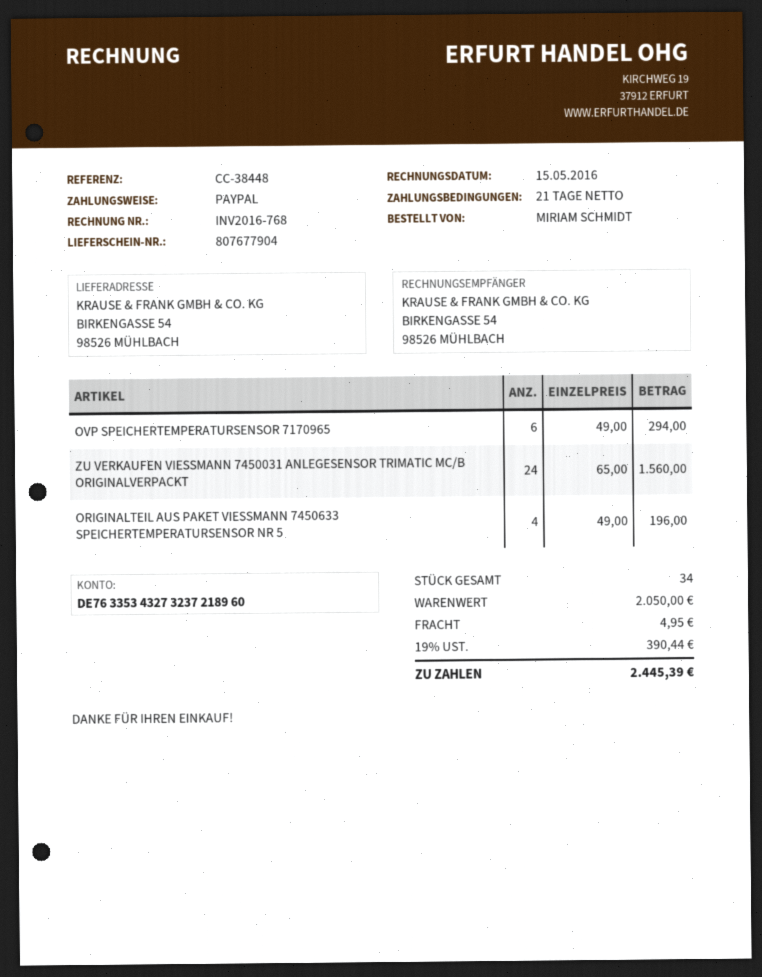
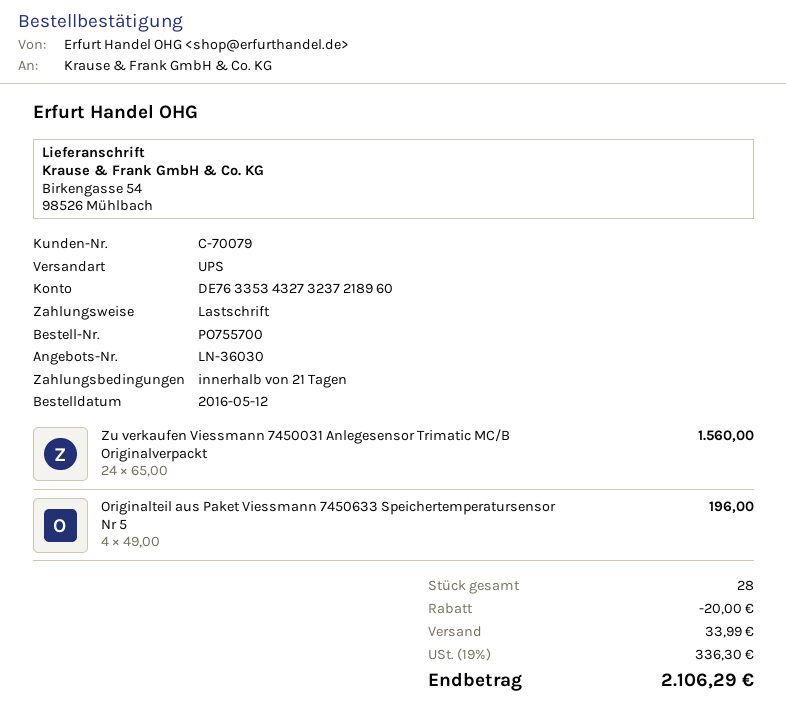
payment method: PayPal -> direct debit
OVP SPEICHERTEMPERATURSENSOR 7170965: 6 x 49.00 = 294.00 -> none
total quantity: 34 -> 28
discount: none -> 20.00
shipping: 4.95 -> 33.99
tax: 19% = 390.44 -> 19% = 336.30
total: 2445.39 -> 2106.29

